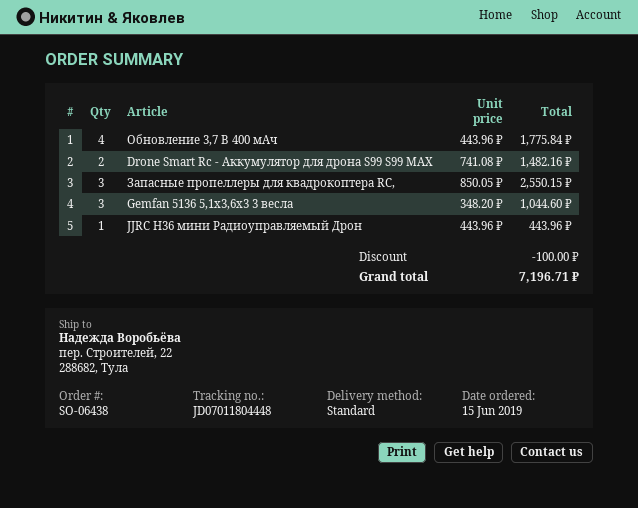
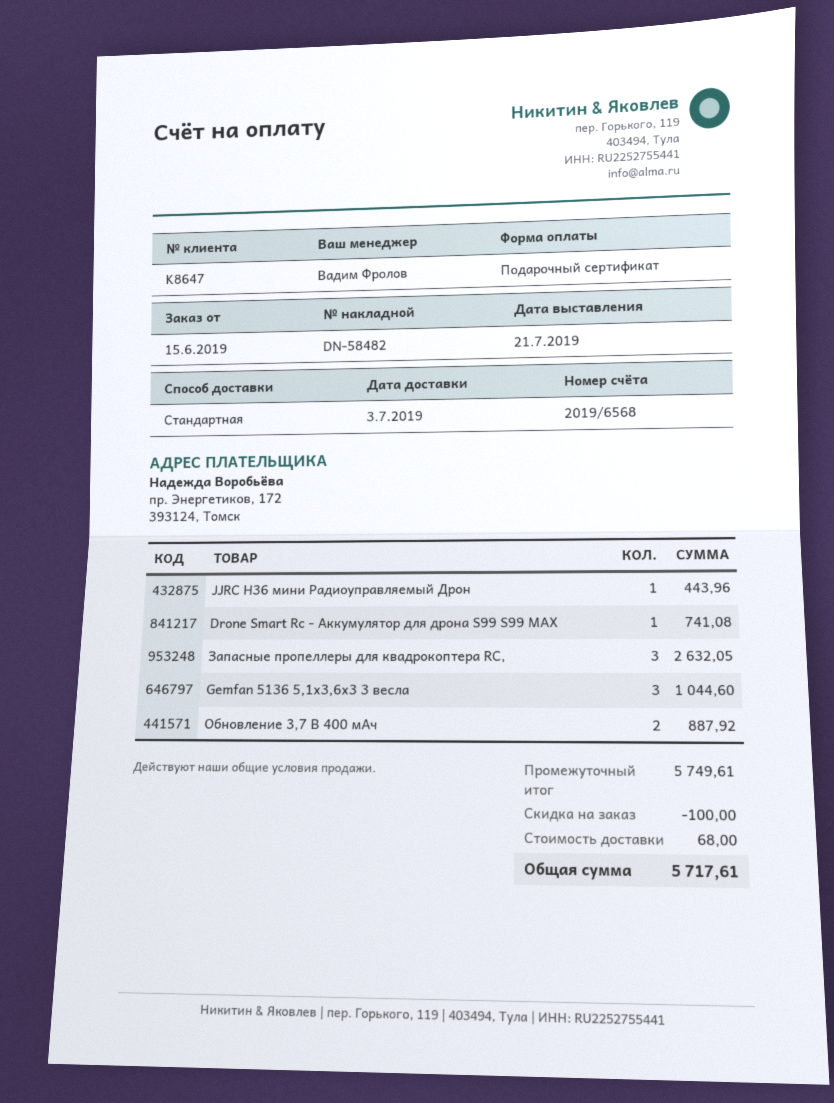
Обновление 3,7 В 400 мАч: 4 for 1775.84 -> 2 for 887.92
Drone Smart Rc - Аккумулятор для дрона S99 S99 MAX: 2 for 1482.16 -> 1 for 741.08
Запасные пропеллеры для квадрокоптера RC,: 3 for 2550.15 -> 3 for 2632.05
shipping: none -> 68.00
total: 7196.71 -> 5717.61

